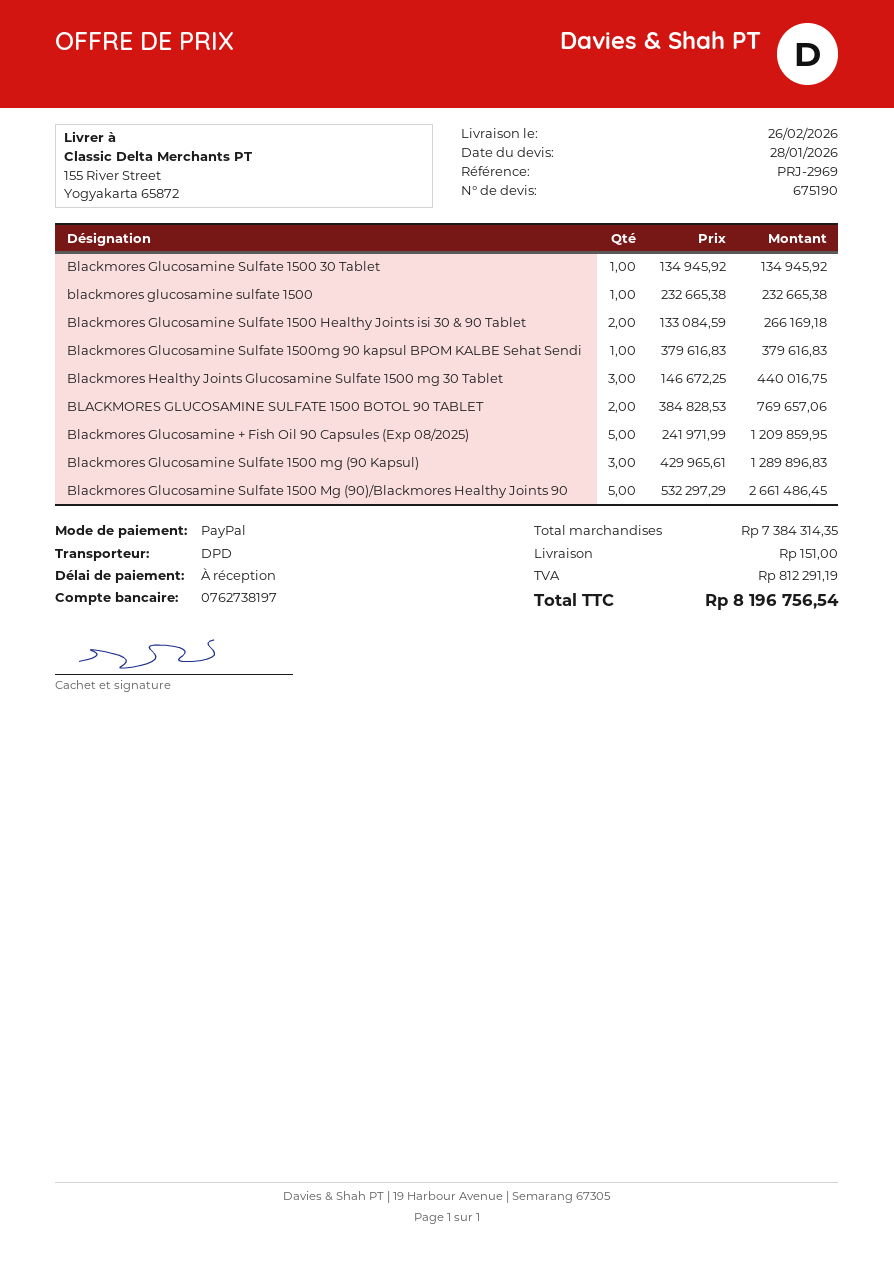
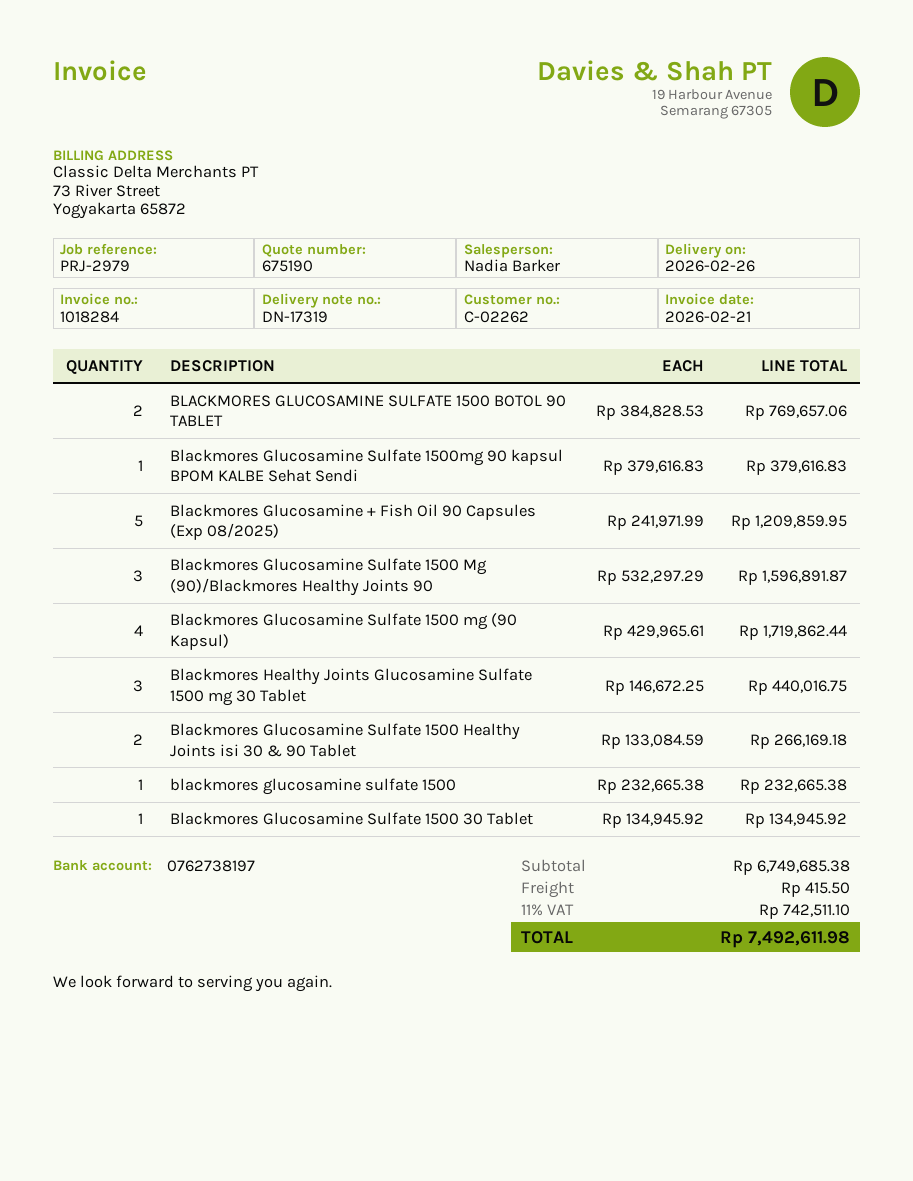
reference: PRJ-2969 -> PRJ-2979
Blackmores Glucosamine Sulfate 1500 mg (90 Kapsul): 3 x 429965.61 = 1289896.83 -> 4 x 429965.61 = 1719862.44
Blackmores Glucosamine Sulfate 1500 Mg (90)/Blackmores Healthy Joints 90: 5 x 532297.29 = 2661486.45 -> 3 x 532297.29 = 1596891.87
subtotal: 7384314.35 -> 6749685.38
shipping: 151.00 -> 415.50
tax: 812291.19 -> 742511.10
total: 8196756.54 -> 7492611.98

